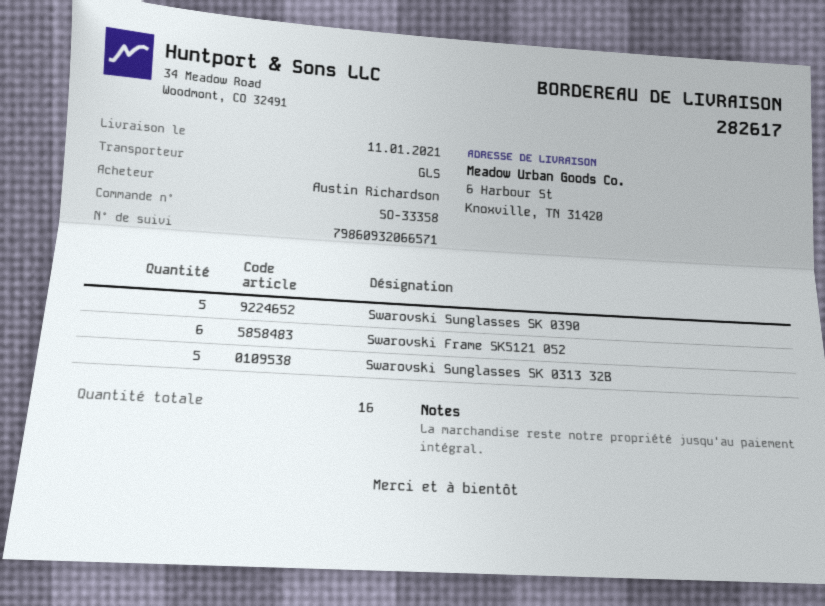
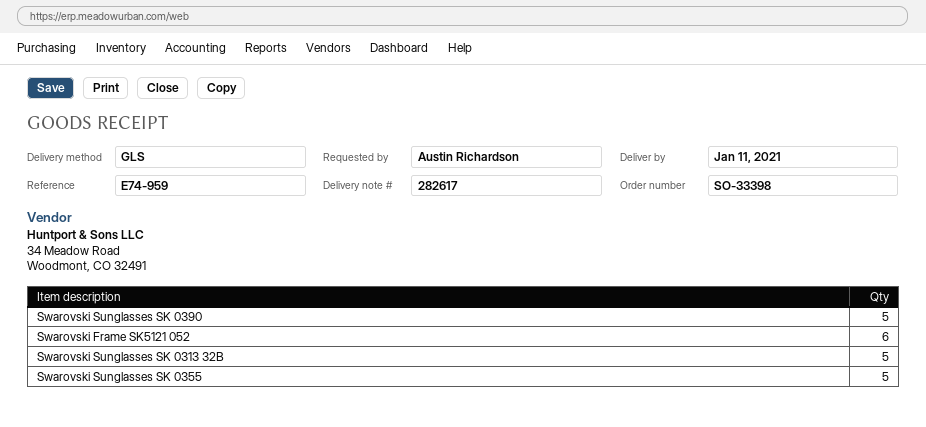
order number: SO-33358 -> SO-33398
Swarovski Sunglasses SK 0355: none -> 5

